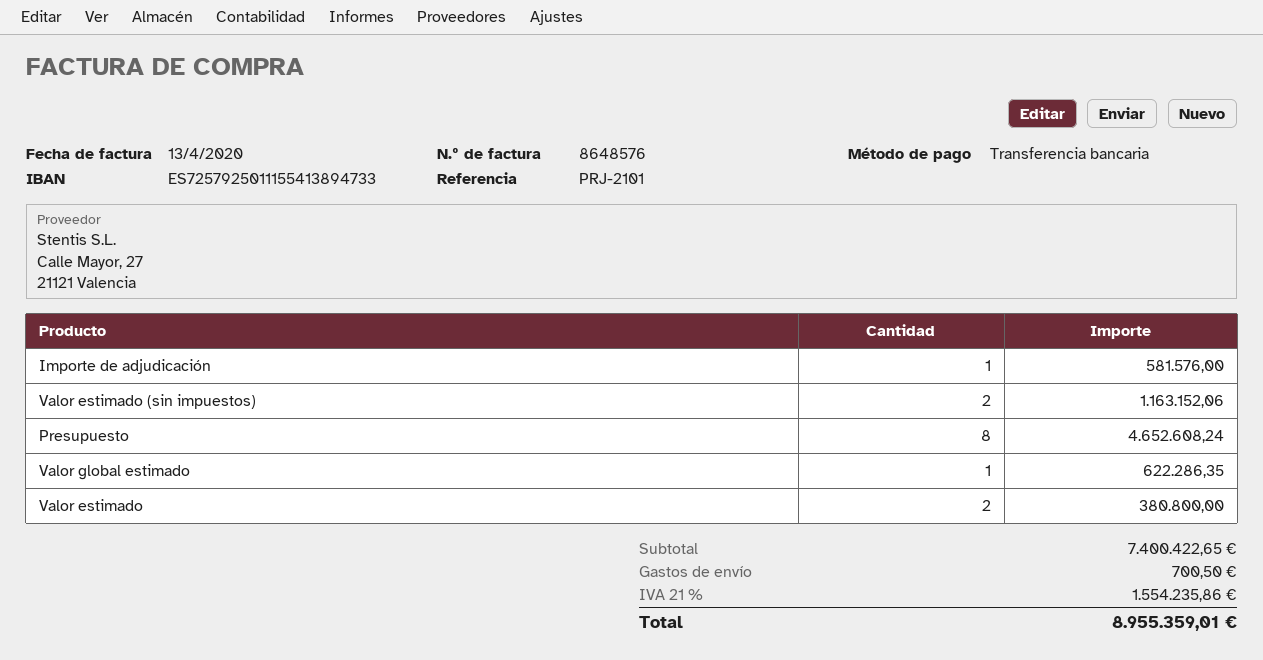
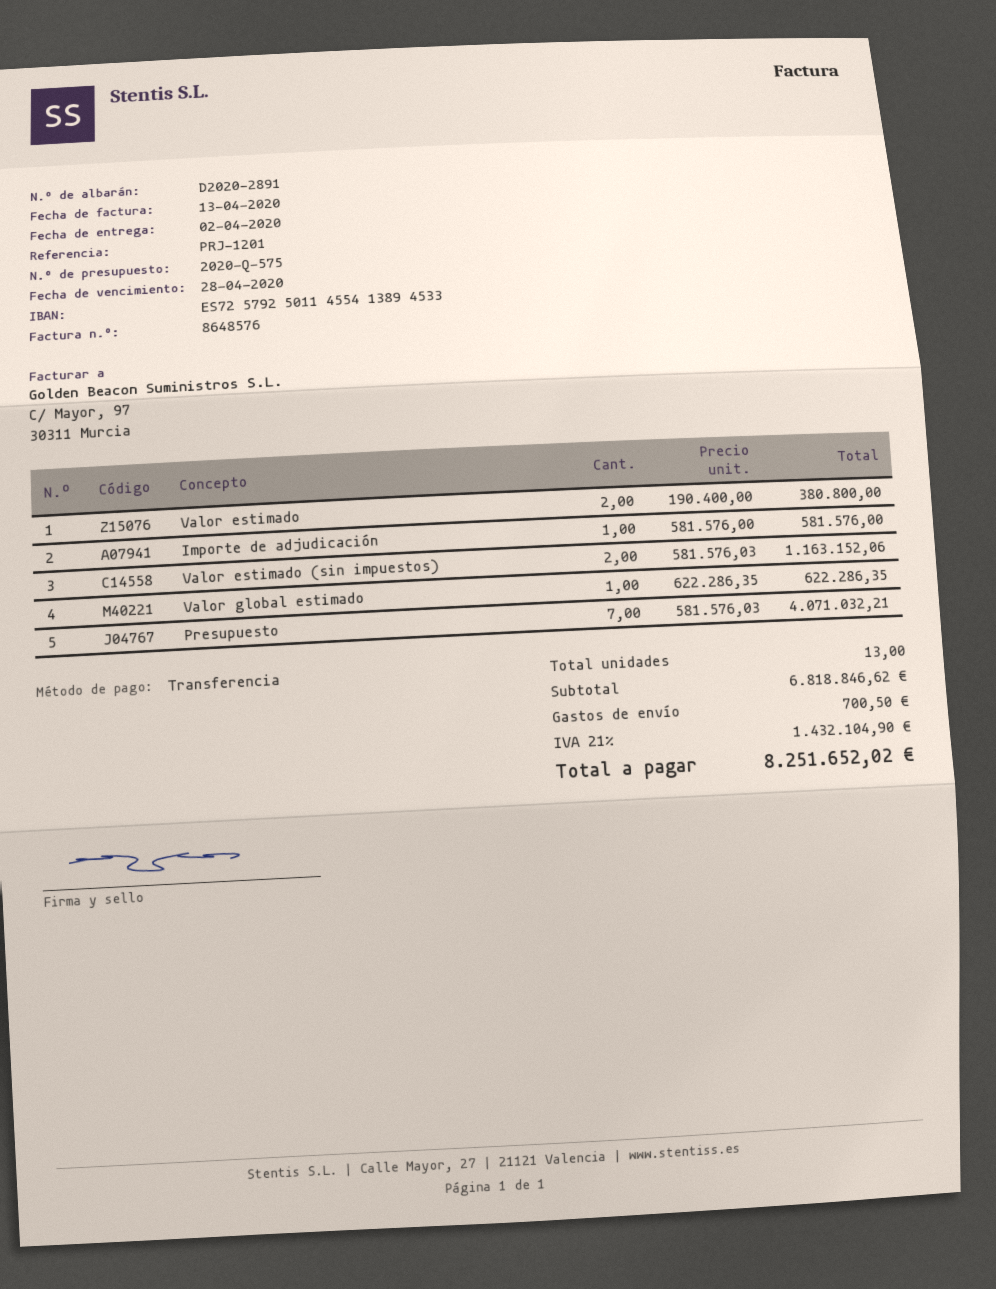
reference: PRJ-2101 -> PRJ-1201
bank account: ES7257925011155413894733 -> ES7257925011455413894533
Presupuesto: 8 for 4652608.24 -> 7 for 4071032.21
subtotal: 7400422.65 -> 6818846.62
tax: 21% = 1554235.86 -> 21% = 1432104.90
total: 8955359.01 -> 8251652.02

